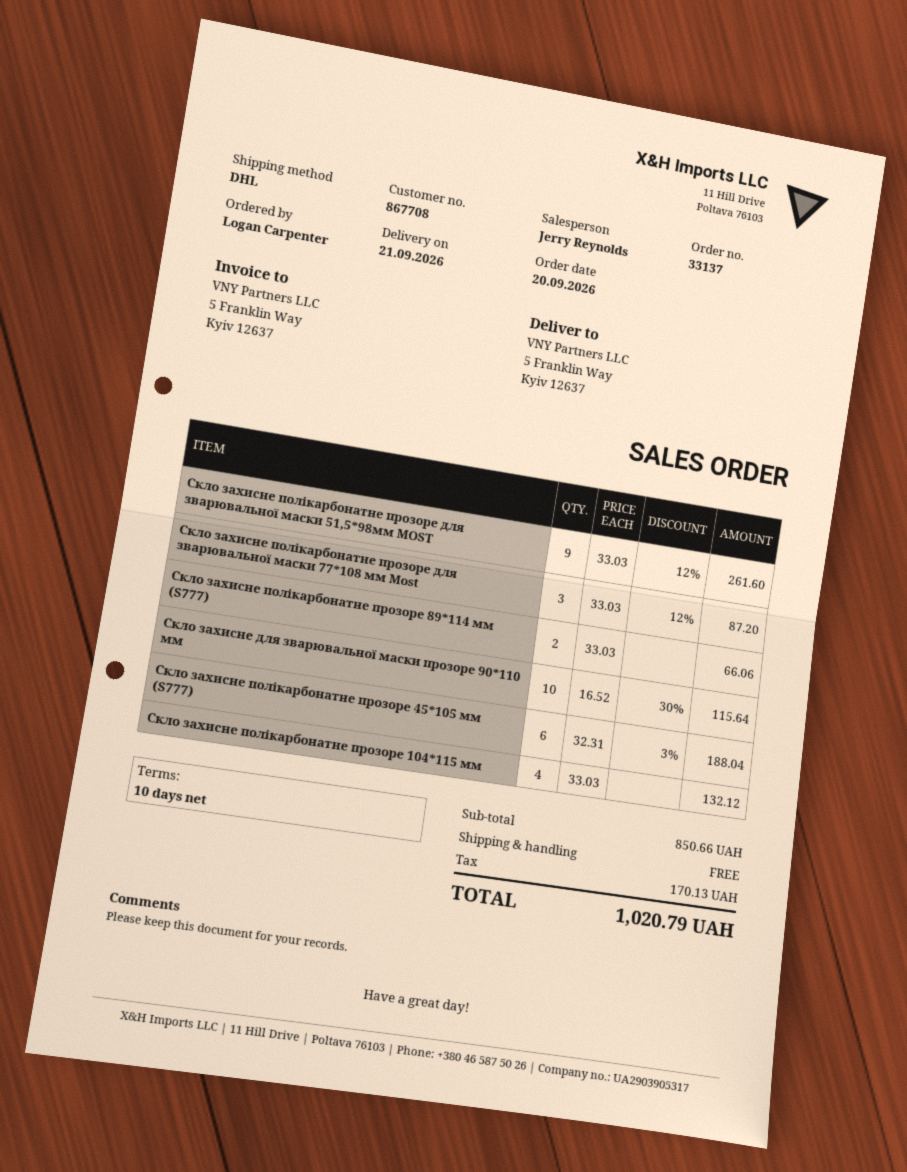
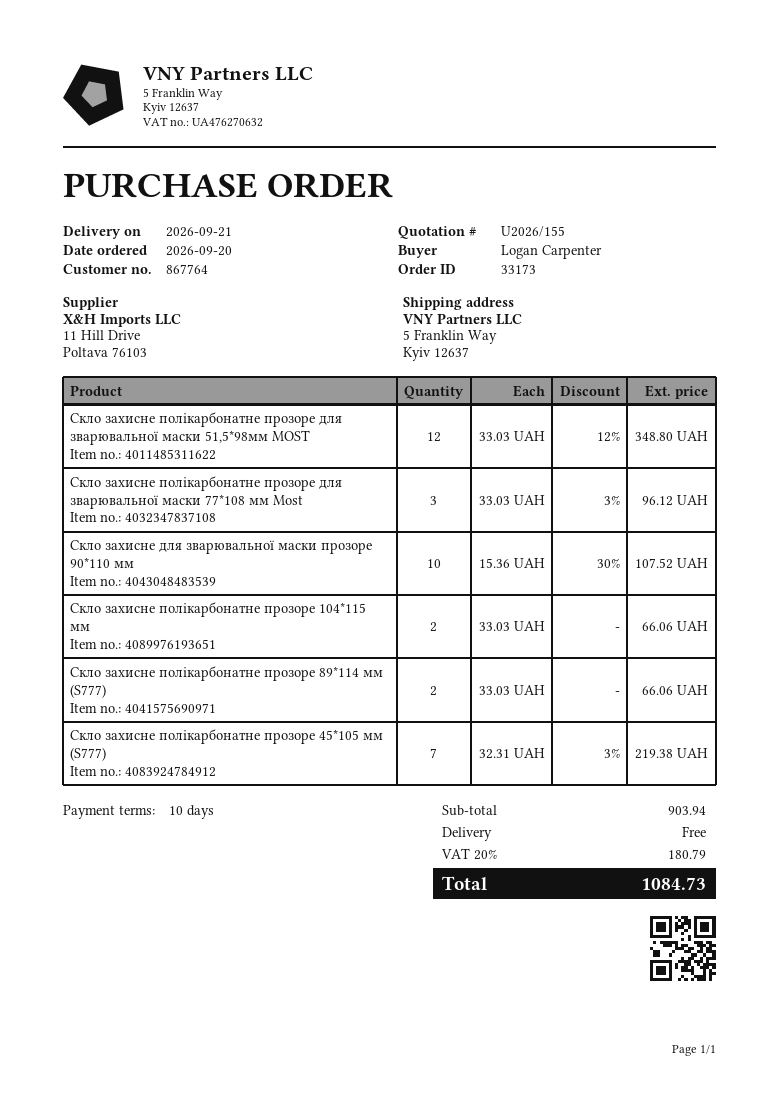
order number: 33137 -> 33173
customer number: 867708 -> 867764
Скло захисне полікарбонатне прозоре для зварювальної маски 51,5*98мм MOST: 9 x 33.03 - 12% = 261.60 -> 12 x 33.03 - 12% = 348.80
Скло захисне полікарбонатне прозоре для зварювальної маски 77*108 мм Most: 3 x 33.03 - 12% = 87.20 -> 3 x 33.03 - 3% = 96.12
Скло захисне для зварювальної маски прозоре 90*110 мм: 10 x 16.52 - 30% = 115.64 -> 10 x 15.36 - 30% = 107.52
Скло захисне полікарбонатне прозоре 45*105 мм (S777): 6 x 32.31 - 3% = 188.04 -> 7 x 32.31 - 3% = 219.38
Скло захисне полікарбонатне прозоре 104*115 мм: 4 x 33.03 = 132.12 -> 2 x 33.03 = 66.06
subtotal: 850.66 -> 903.94
tax: 170.13 -> 180.79
total: 1020.79 -> 1084.73

